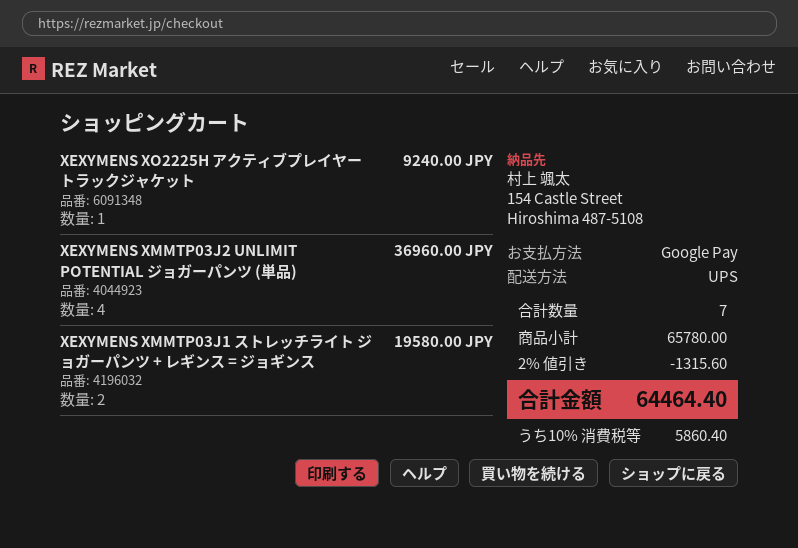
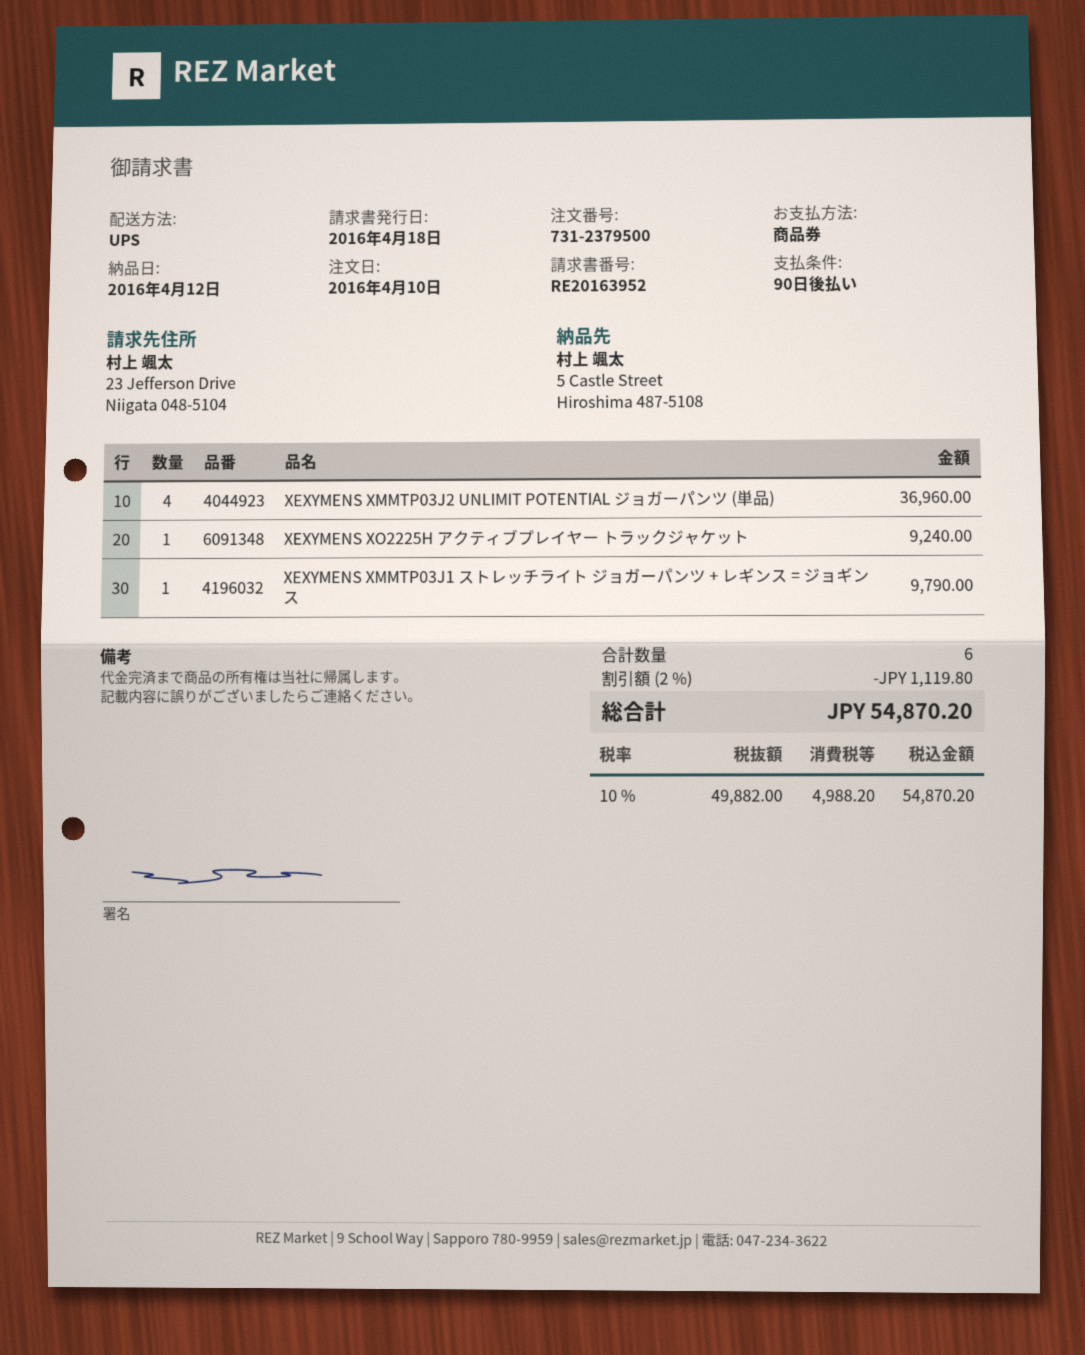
payment method: Google Pay -> gift card
ship to: 154 Castle Street, Hiroshima 487-5108 -> 5 Castle Street, Hiroshima 487-5108
XEXYMENS XMMTP03J1 ストレッチライト ジョガーパンツ + レギンス = ジョギンス: 2 for 19580.00 -> 1 for 9790.00
total quantity: 7 -> 6
discount: 2% = 1315.60 -> 2% = 1119.80
tax: 10% = 5860.40 -> 10% = 4988.20
total: 64464.40 -> 54870.20

